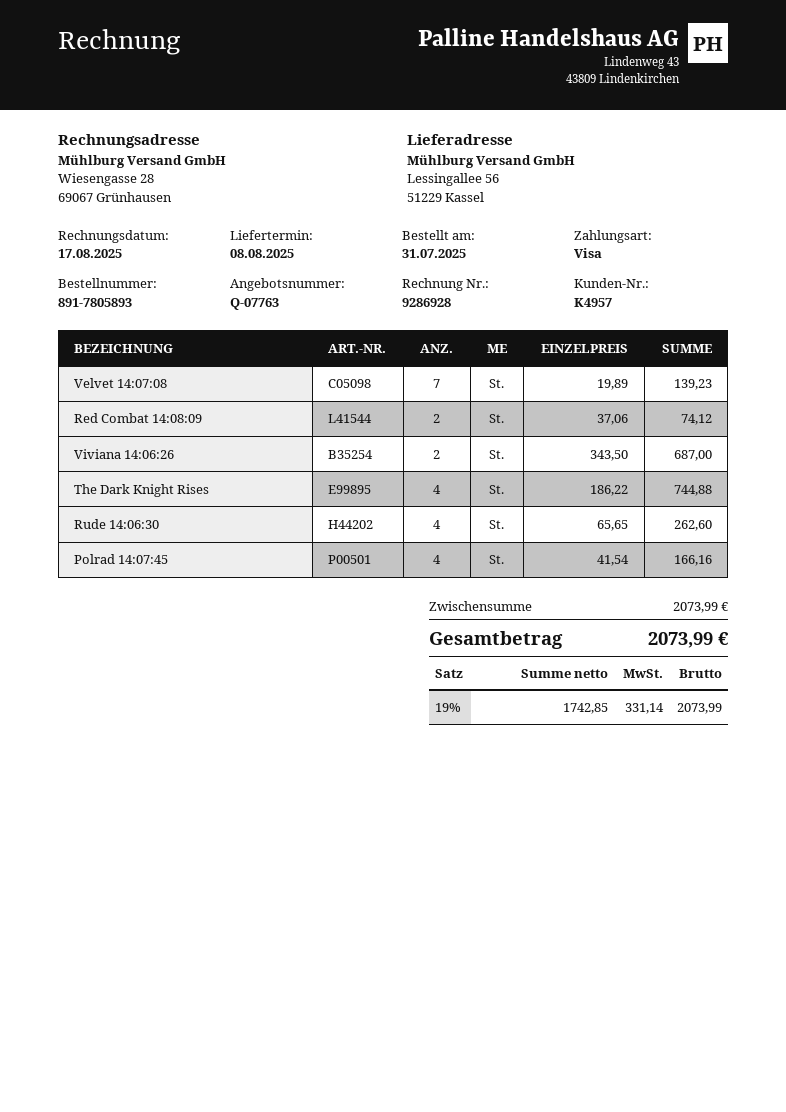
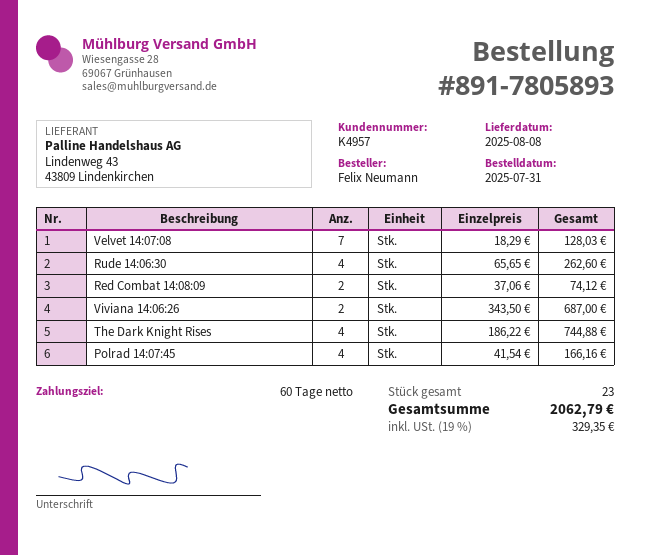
Velvet 14:07:08: 7 x 19.89 = 139.23 -> 7 x 18.29 = 128.03
tax: 19% = 331.14 -> 19% = 329.35
total: 2073.99 -> 2062.79

